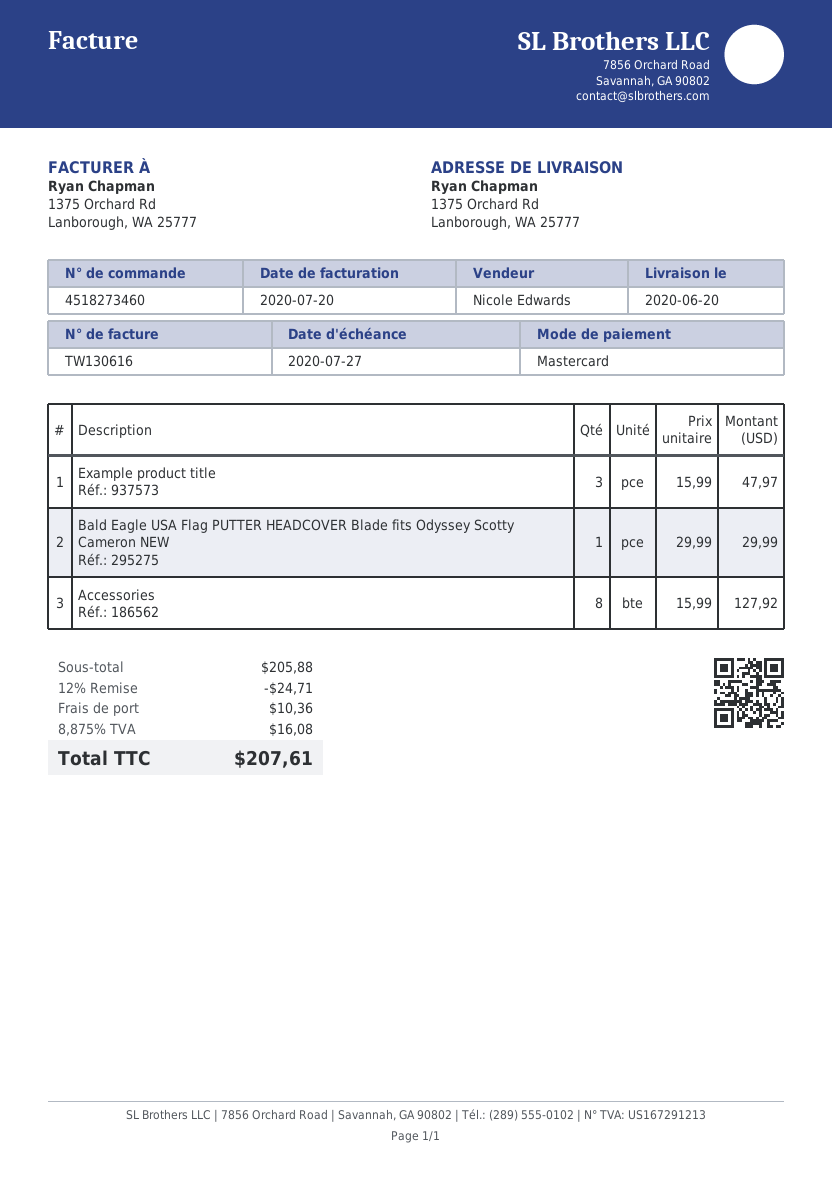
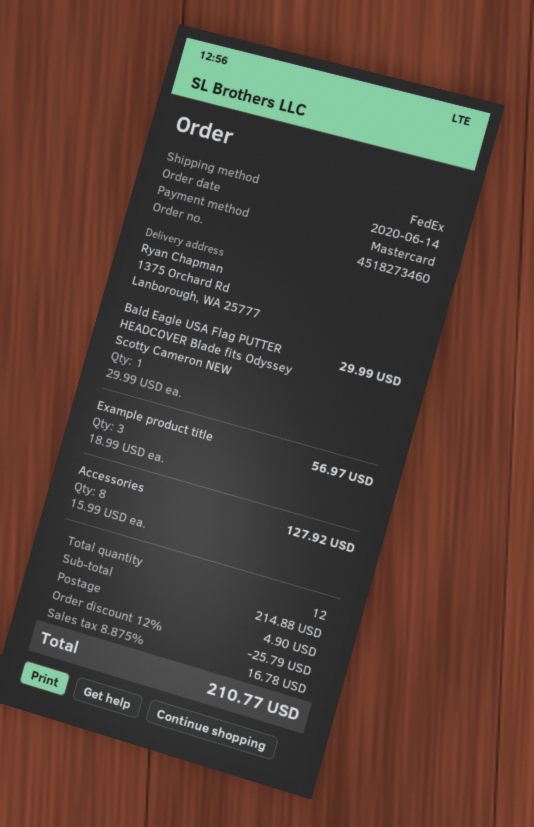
Example product title: 3 x 15.99 = 47.97 -> 3 x 18.99 = 56.97
subtotal: 205.88 -> 214.88
discount: 12% = 24.71 -> 12% = 25.79
shipping: 10.36 -> 4.90
tax: 8.875% = 16.08 -> 8.875% = 16.78
total: 207.61 -> 210.77

